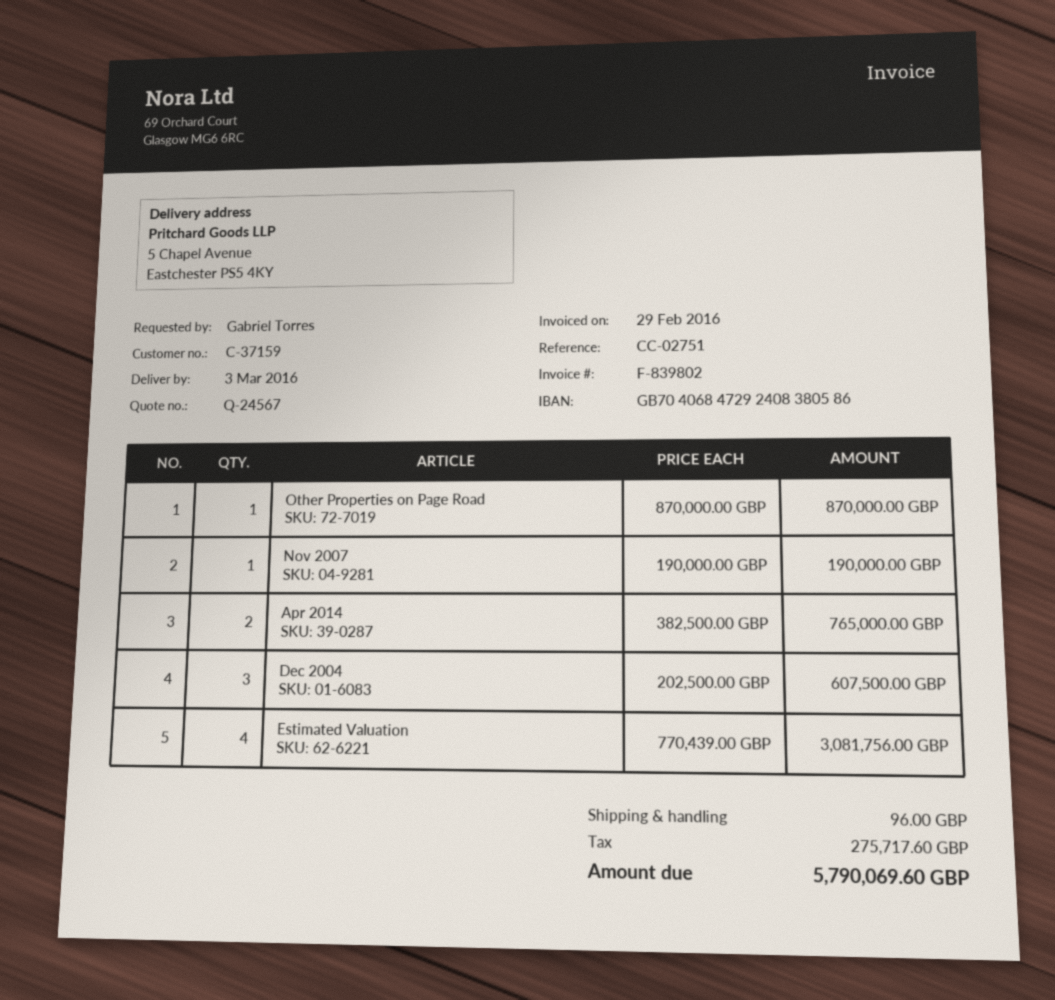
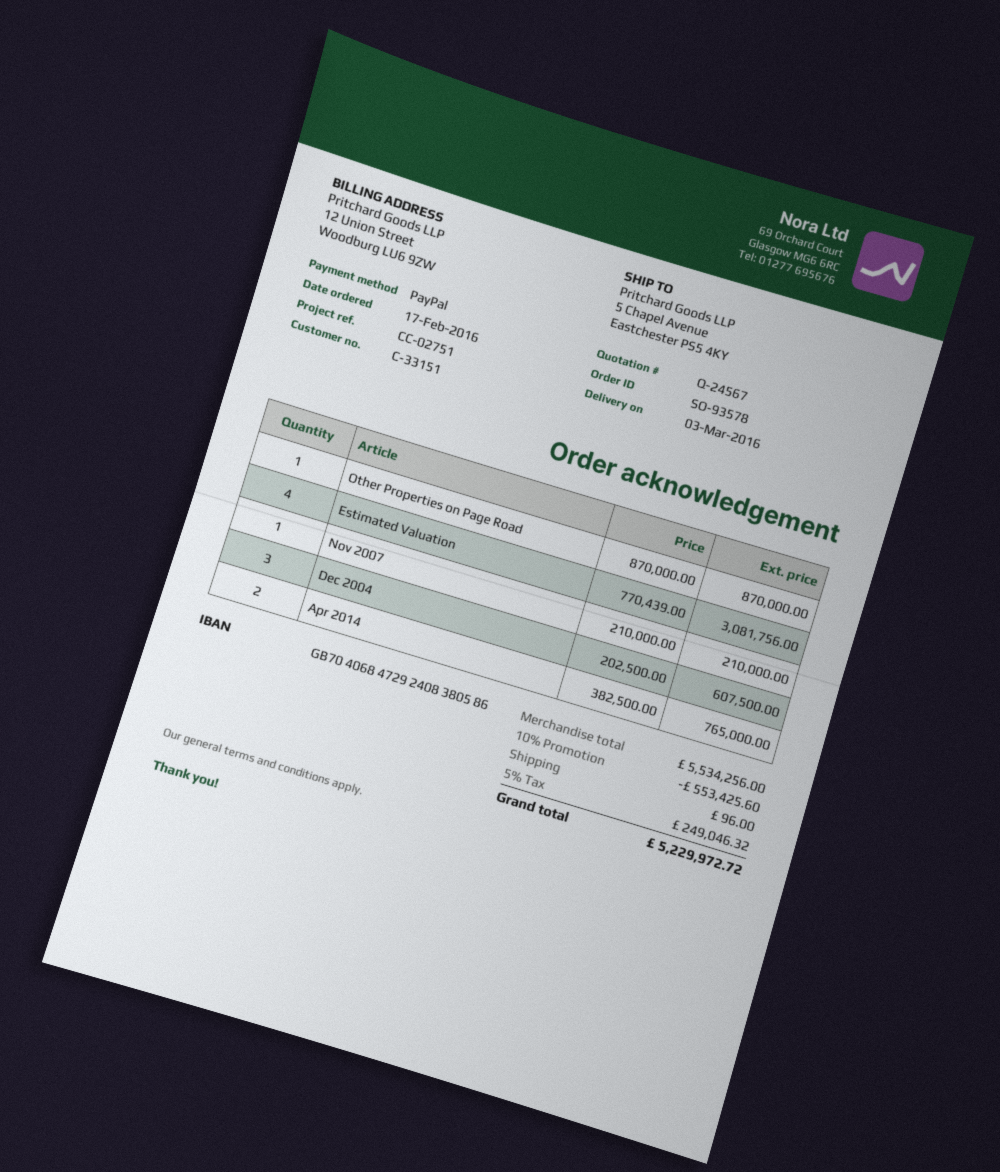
customer number: C-37159 -> C-33151
Nov 2007: 1 x 190000.00 = 190000.00 -> 1 x 210000.00 = 210000.00
discount: none -> 10% = 553425.60
tax: 275717.60 -> 249046.32
total: 5790069.60 -> 5229972.72

